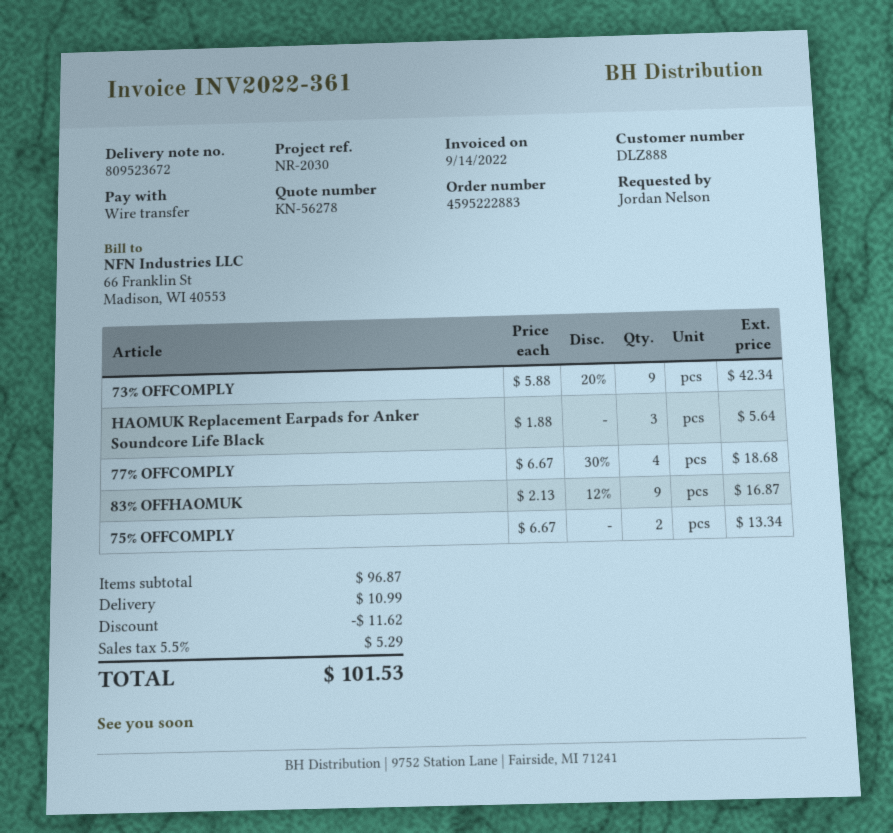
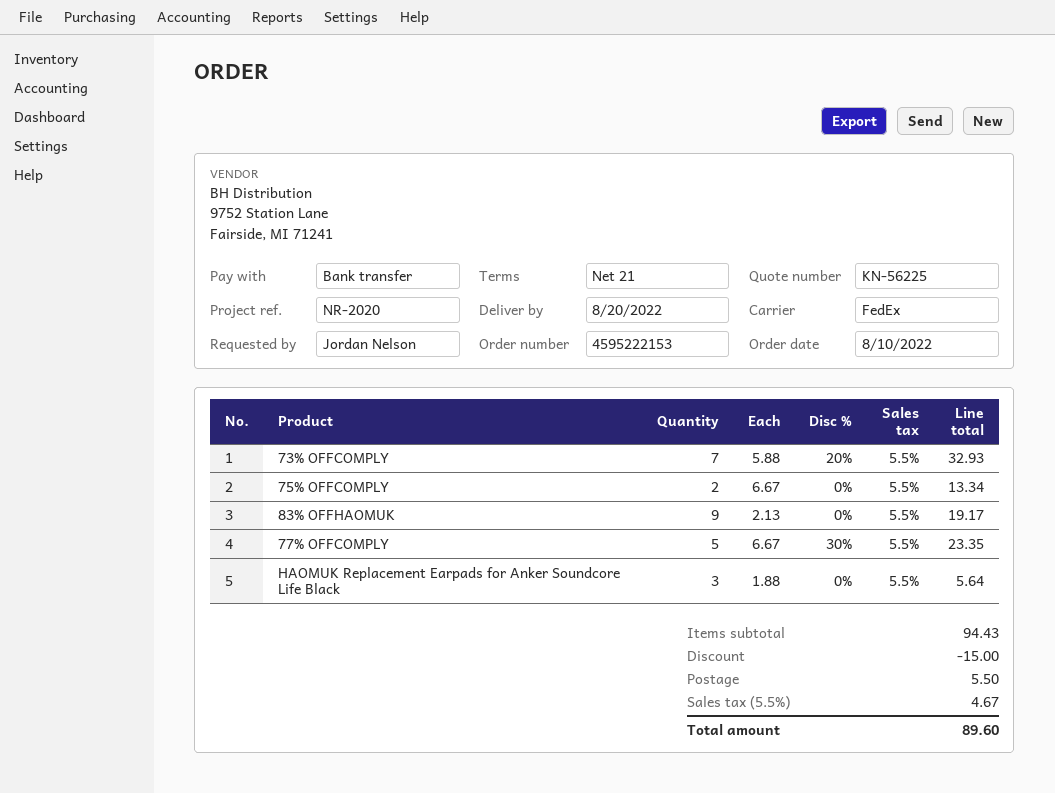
quote number: KN-56278 -> KN-56225
order number: 4595222883 -> 4595222153
reference: NR-2030 -> NR-2020
73% OFFCOMPLY: 9 x 5.88 - 20% = 42.34 -> 7 x 5.88 - 20% = 32.93
77% OFFCOMPLY: 4 x 6.67 - 30% = 18.68 -> 5 x 6.67 - 30% = 23.35
83% OFFHAOMUK: 9 x 2.13 - 12% = 16.87 -> 9 x 2.13 = 19.17
subtotal: 96.87 -> 94.43
discount: 11.62 -> 15.00
shipping: 10.99 -> 5.50
tax: 5.5% = 5.29 -> 5.5% = 4.67
total: 101.53 -> 89.60

